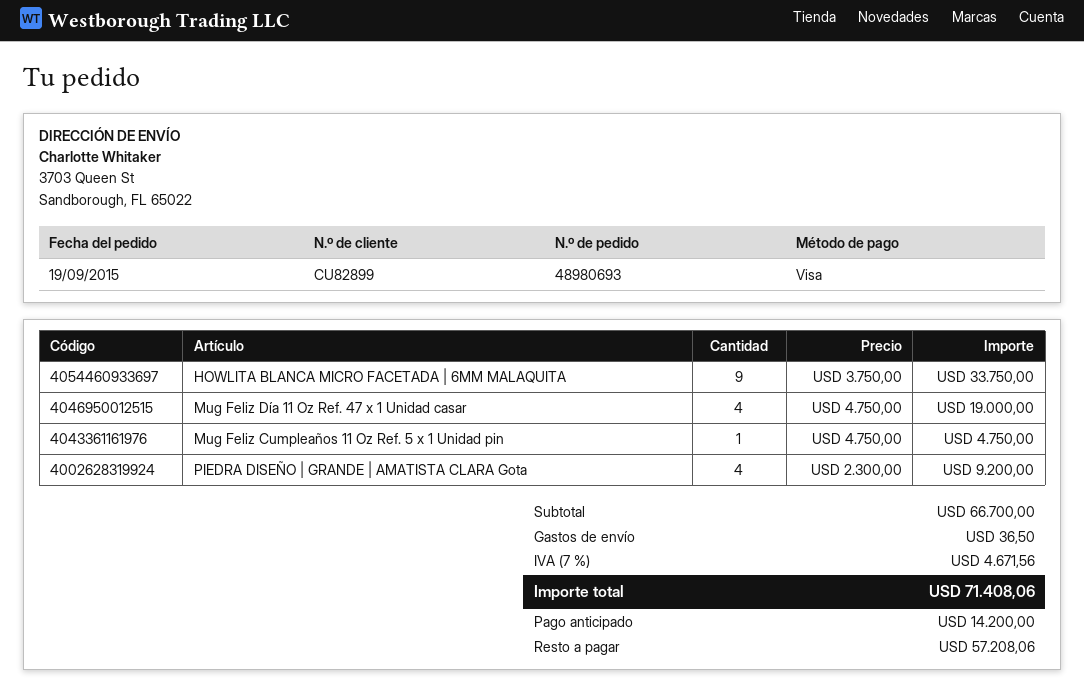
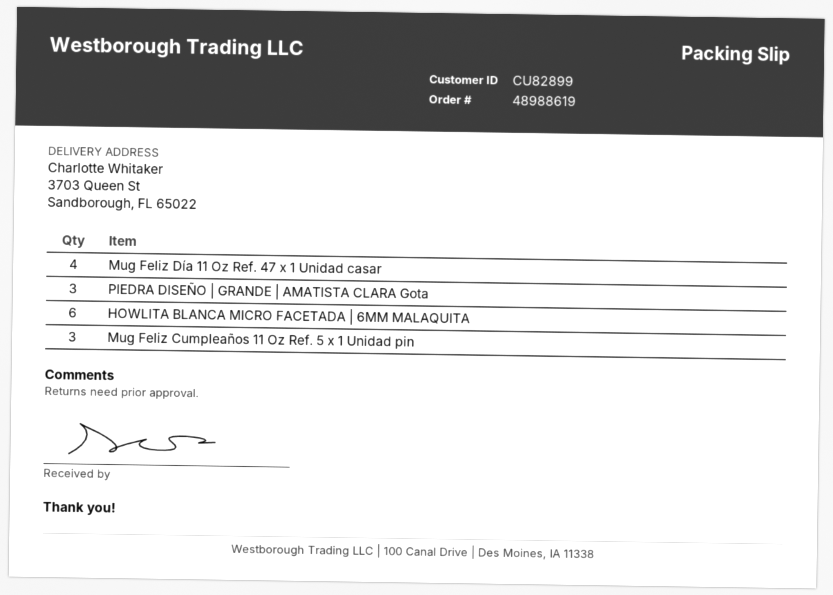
order number: 48980693 -> 48988619
HOWLITA BLANCA MICRO FACETADA | 6MM MALAQUITA: 9 -> 6
Mug Feliz Cumpleaños 11 Oz Ref. 5 x 1 Unidad pin: 1 -> 3
PIEDRA DISEÑO | GRANDE | AMATISTA CLARA Gota: 4 -> 3

